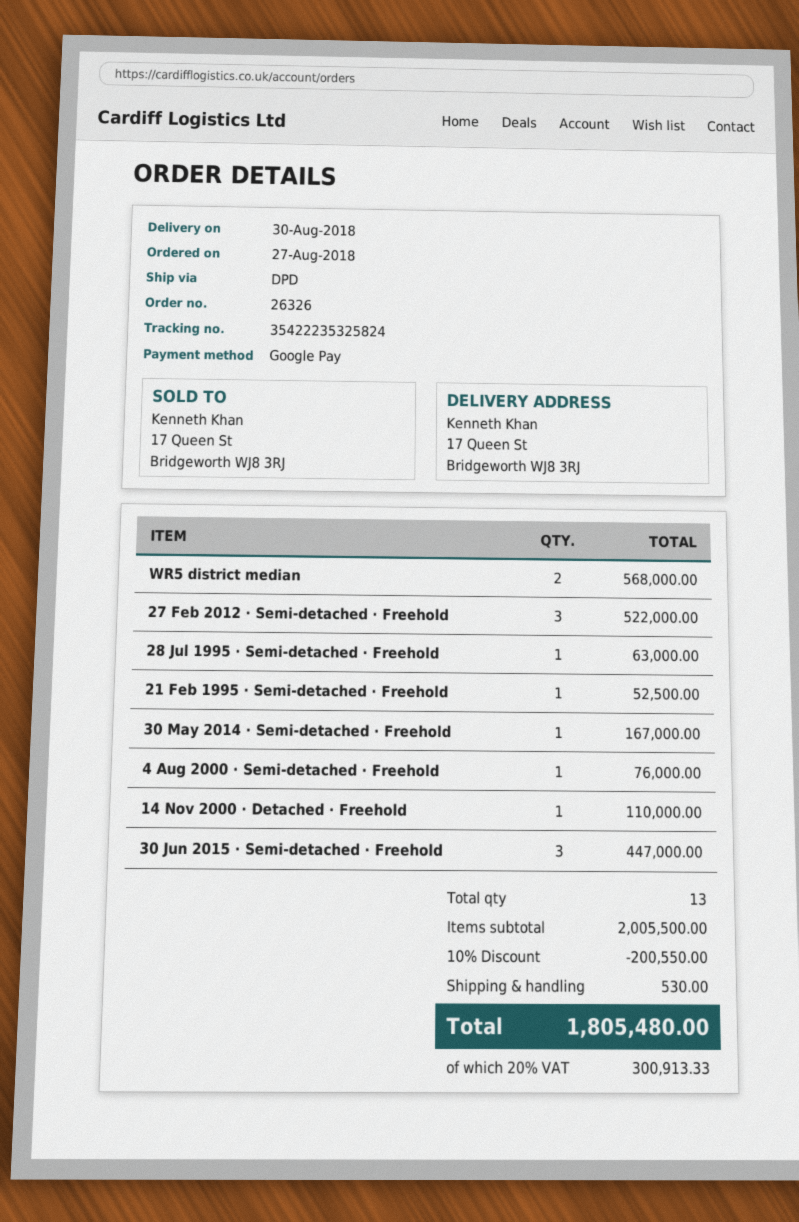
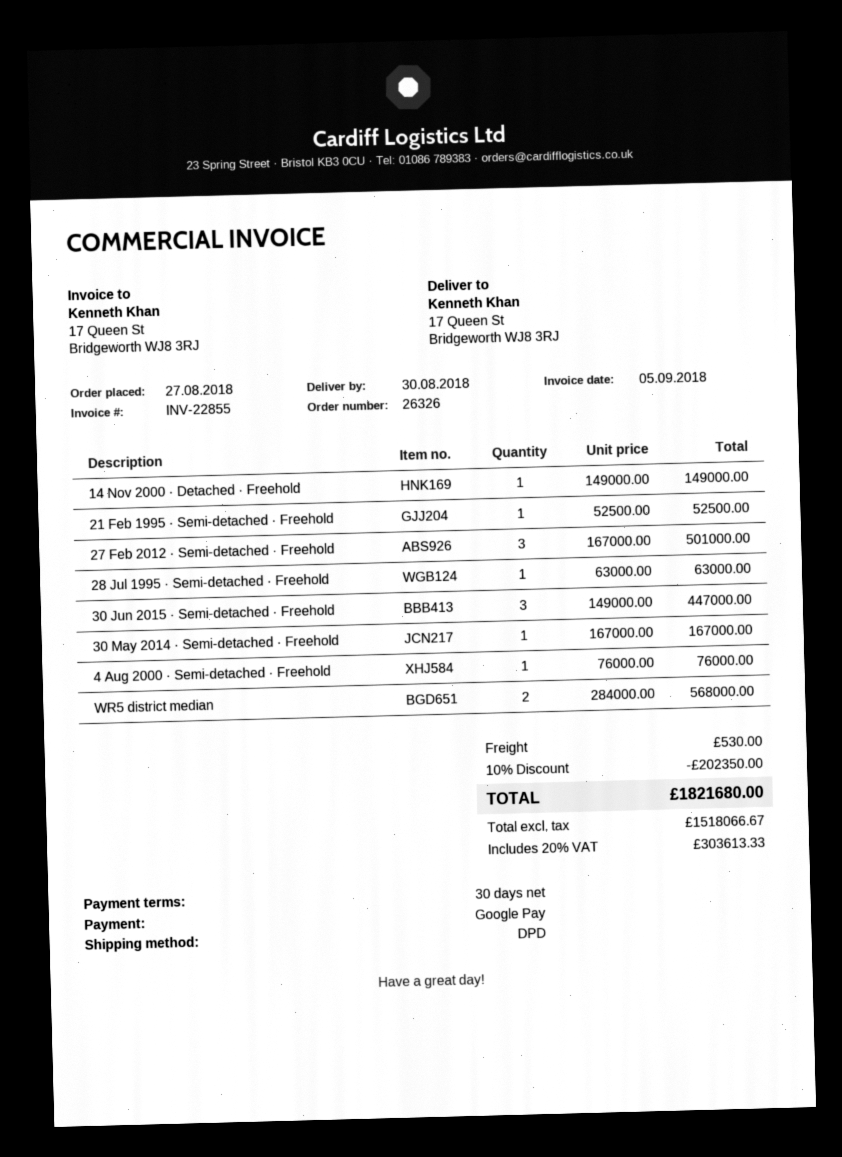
27 Feb 2012 · Semi-detached · Freehold: 3 for 522000.00 -> 3 for 501000.00
14 Nov 2000 · Detached · Freehold: 1 for 110000.00 -> 1 for 149000.00
discount: 10% = 200550.00 -> 10% = 202350.00
tax: 20% = 300913.33 -> 20% = 303613.33
total: 1805480.00 -> 1821680.00

